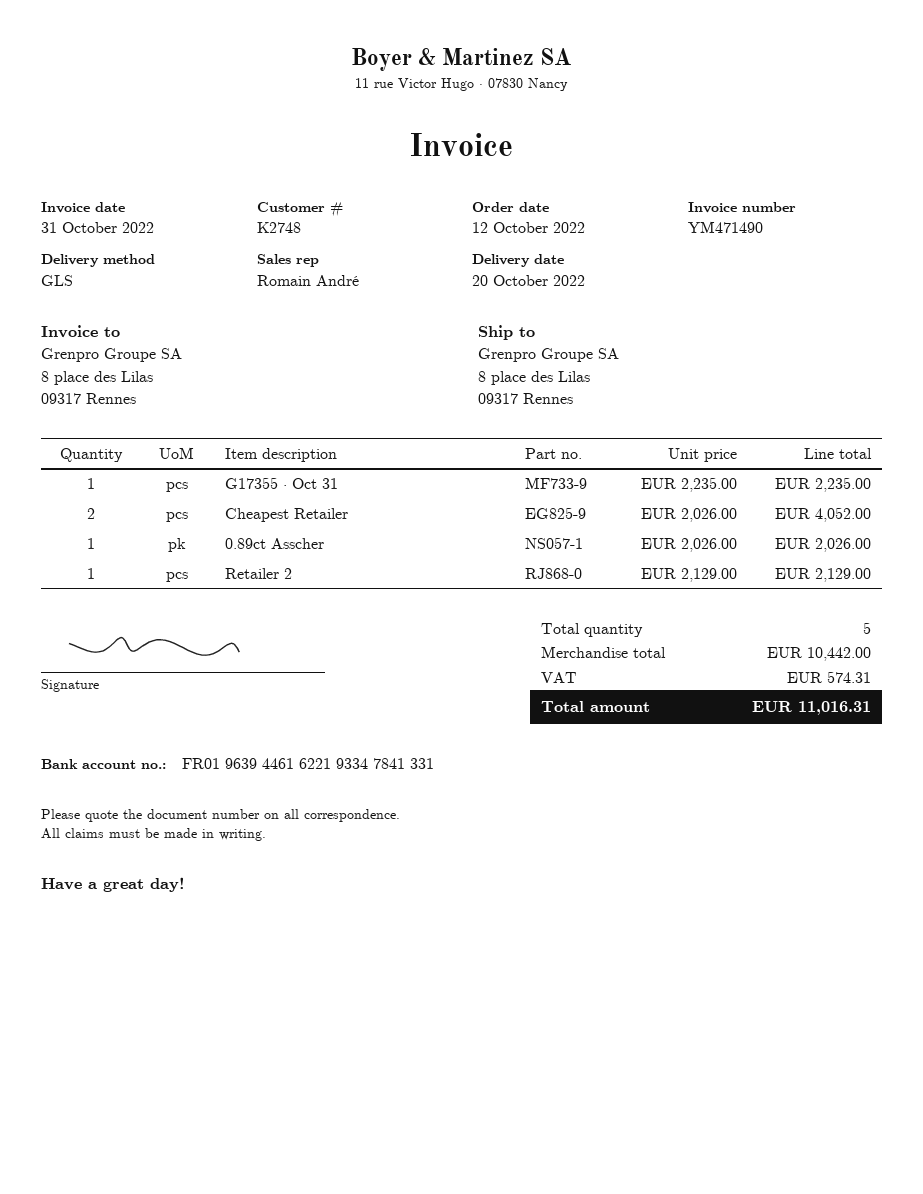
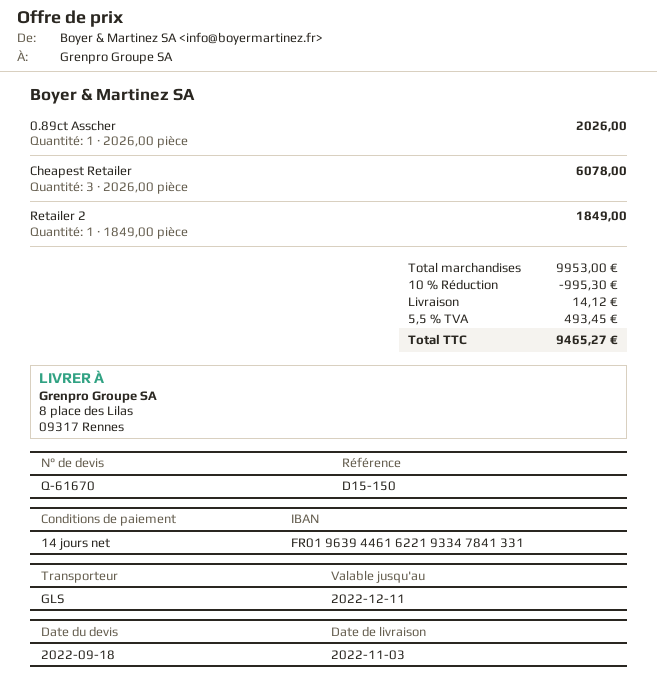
delivery date: 2022-10-20 -> 2022-11-03
G17355 · Oct 31: 1 x 2235.00 = 2235.00 -> none
Cheapest Retailer: 2 x 2026.00 = 4052.00 -> 3 x 2026.00 = 6078.00
Retailer 2: 1 x 2129.00 = 2129.00 -> 1 x 1849.00 = 1849.00
subtotal: 10442.00 -> 9953.00
discount: none -> 10% = 995.30
shipping: none -> 14.12
tax: 574.31 -> 493.45
total: 11016.31 -> 9465.27

